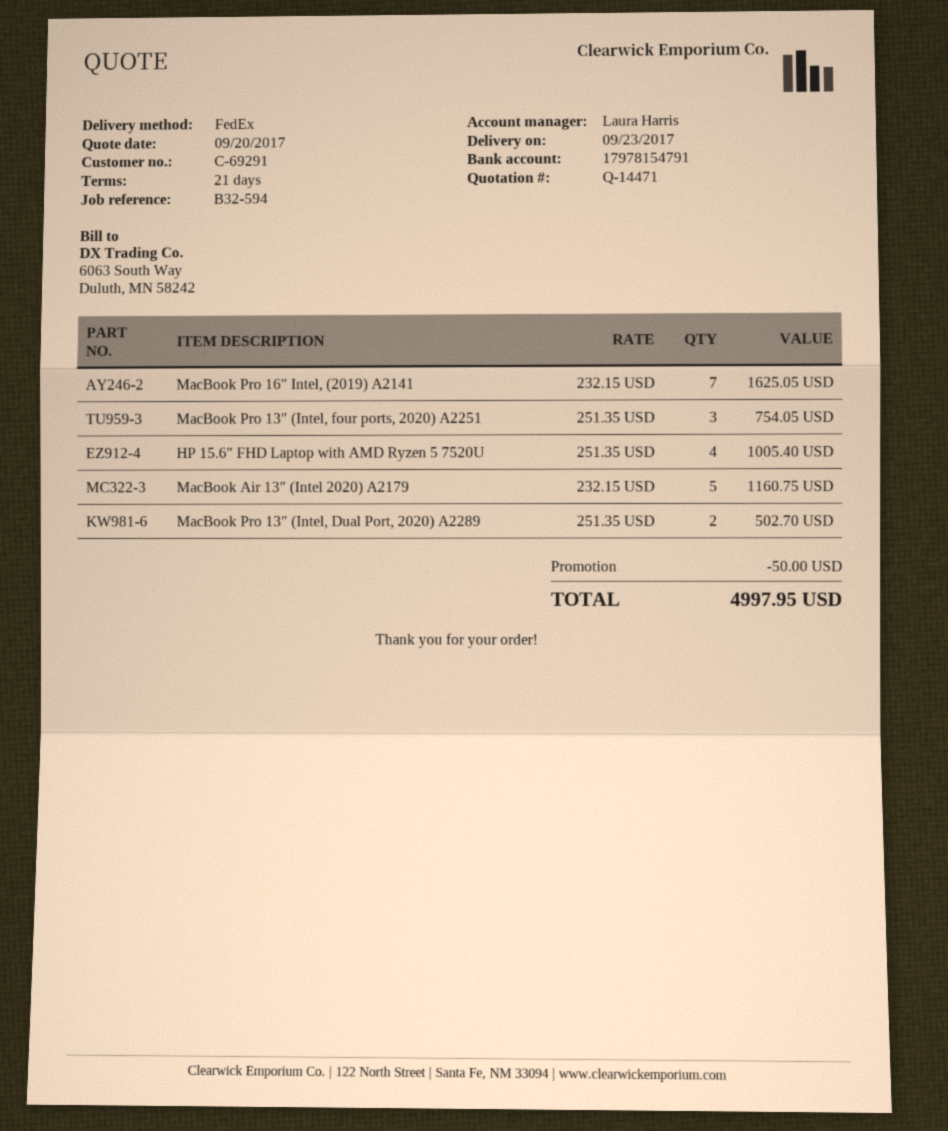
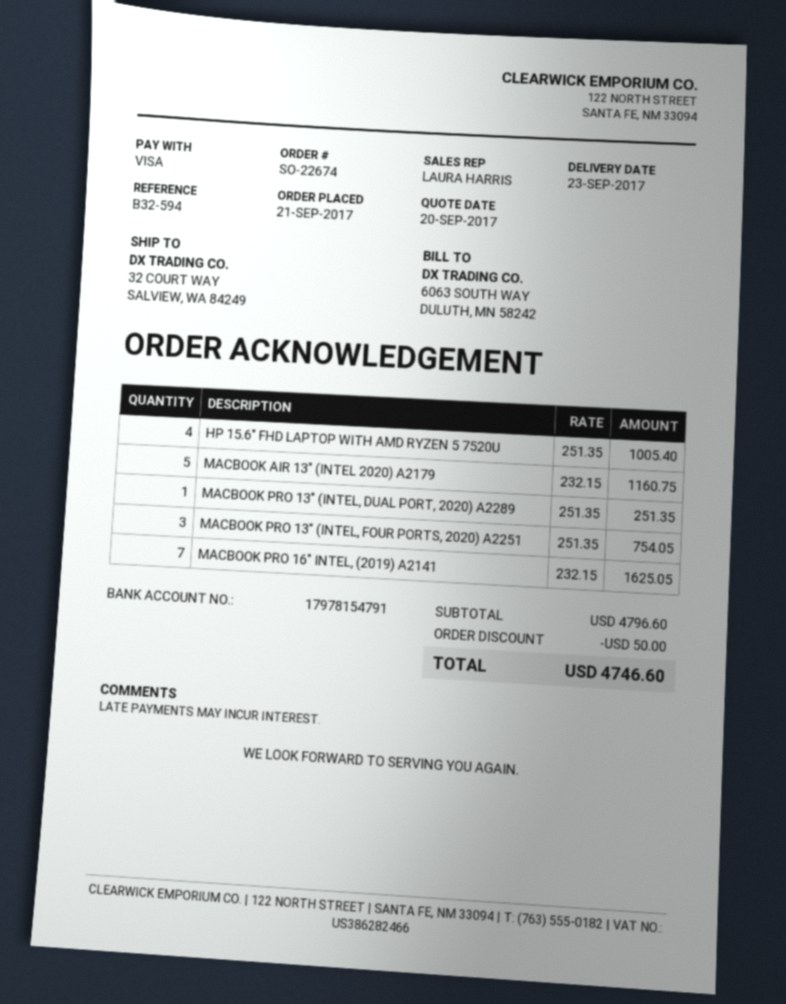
MacBook Pro 13″ (Intel, Dual Port, 2020) A2289: 2 x 251.35 = 502.70 -> 1 x 251.35 = 251.35
total: 4997.95 -> 4746.60

